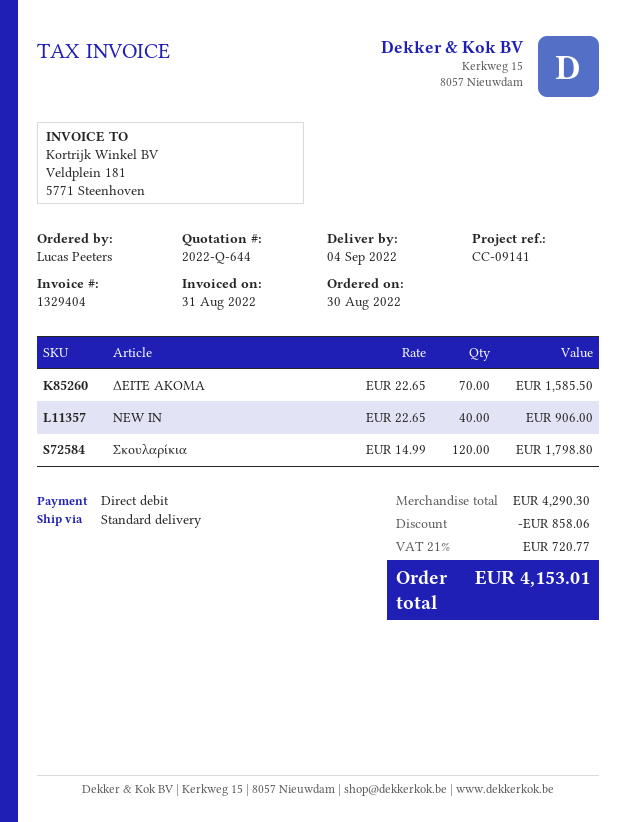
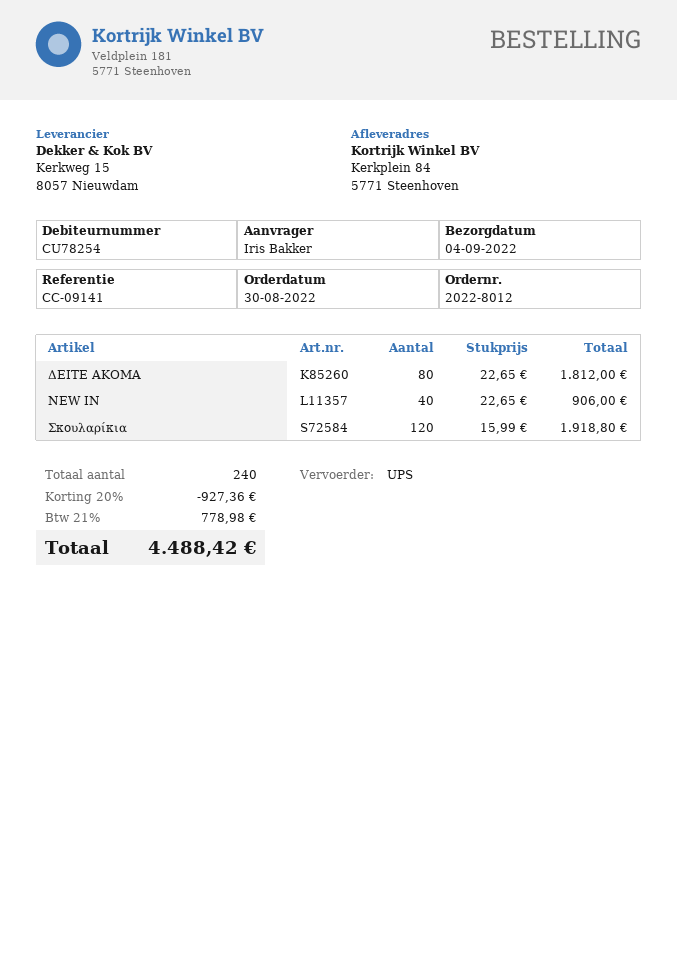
ordered by: Lucas Peeters -> Iris Bakker
shipping method: standard -> UPS
ΔΕΙΤΕ ΑΚΟΜΑ: 70 x 22.65 = 1585.50 -> 80 x 22.65 = 1812.00
Σκουλαρίκια: 120 x 14.99 = 1798.80 -> 120 x 15.99 = 1918.80
discount: 858.06 -> 927.36
tax: 21% = 720.77 -> 21% = 778.98
total: 4153.01 -> 4488.42

